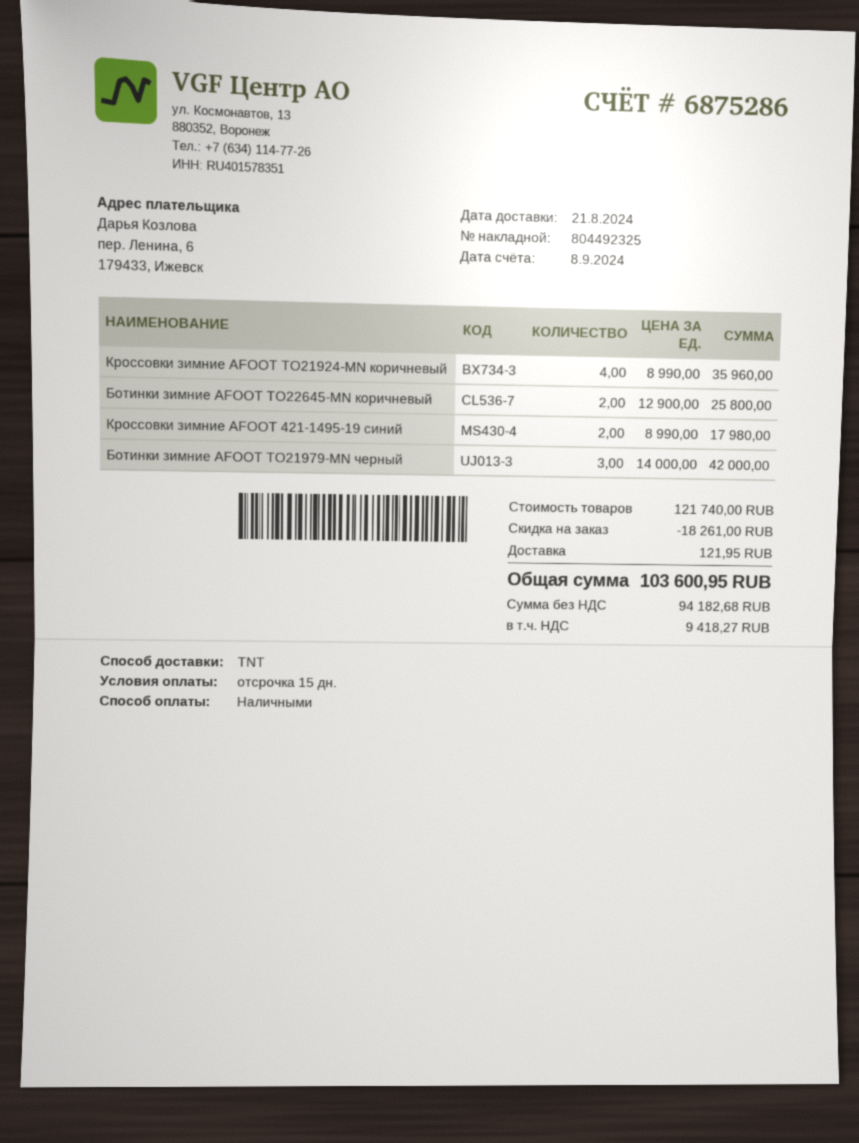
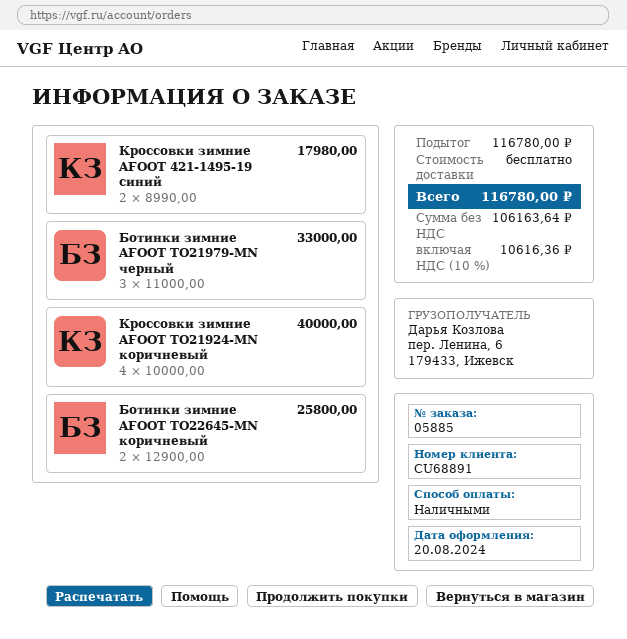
Кроссовки зимние AFOOT TO21924-MN коричневый: 4 x 8990.00 = 35960.00 -> 4 x 10000.00 = 40000.00
Ботинки зимние AFOOT TO21979-MN черный: 3 x 14000.00 = 42000.00 -> 3 x 11000.00 = 33000.00
subtotal: 121740.00 -> 116780.00
discount: 18261.00 -> none
shipping: 121.95 -> 0.00
net: 94182.68 -> 106163.64
tax: 9418.27 -> 10616.36
total: 103600.95 -> 116780.00

